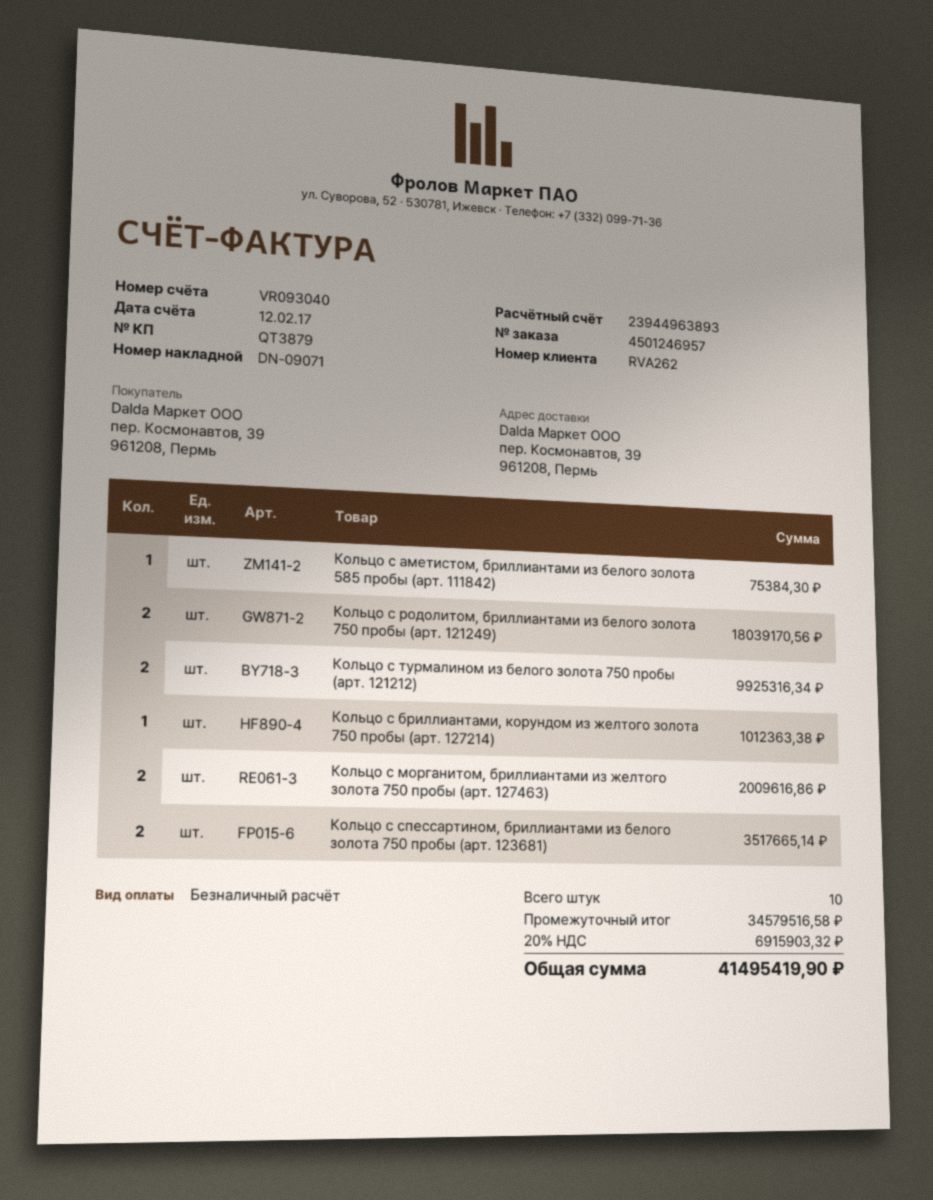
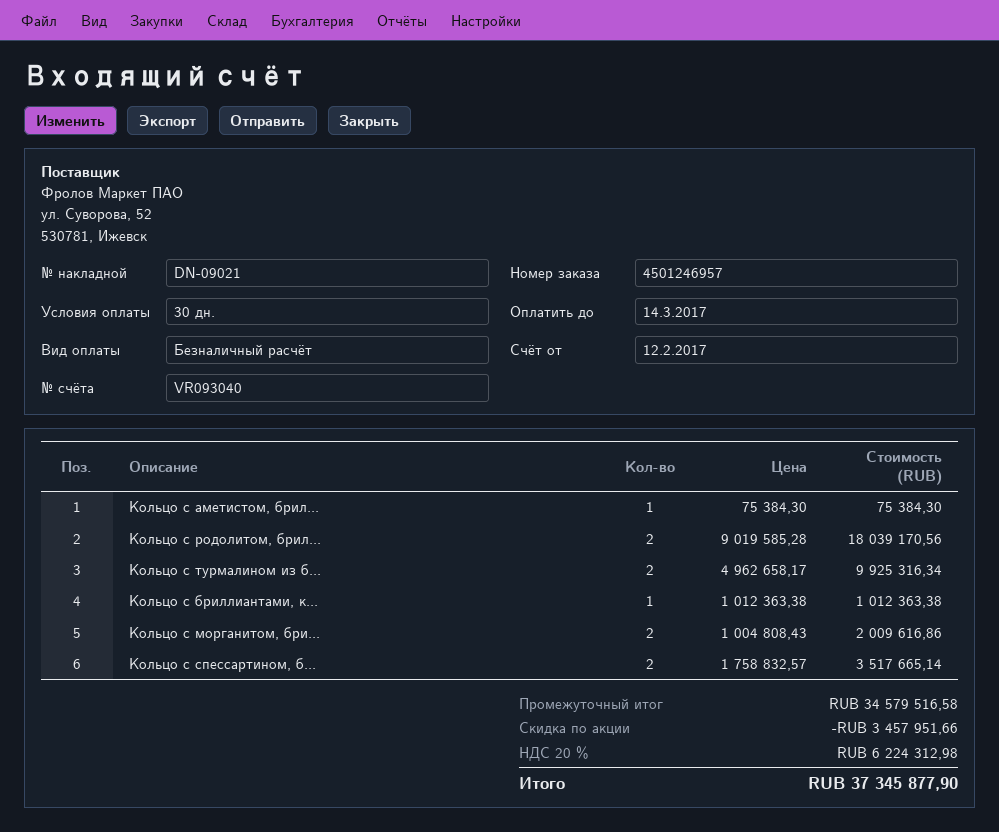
delivery note number: DN-09071 -> DN-09021
discount: none -> 3457951.66
tax: 20% = 6915903.32 -> 20% = 6224312.98
total: 41495419.90 -> 37345877.90

